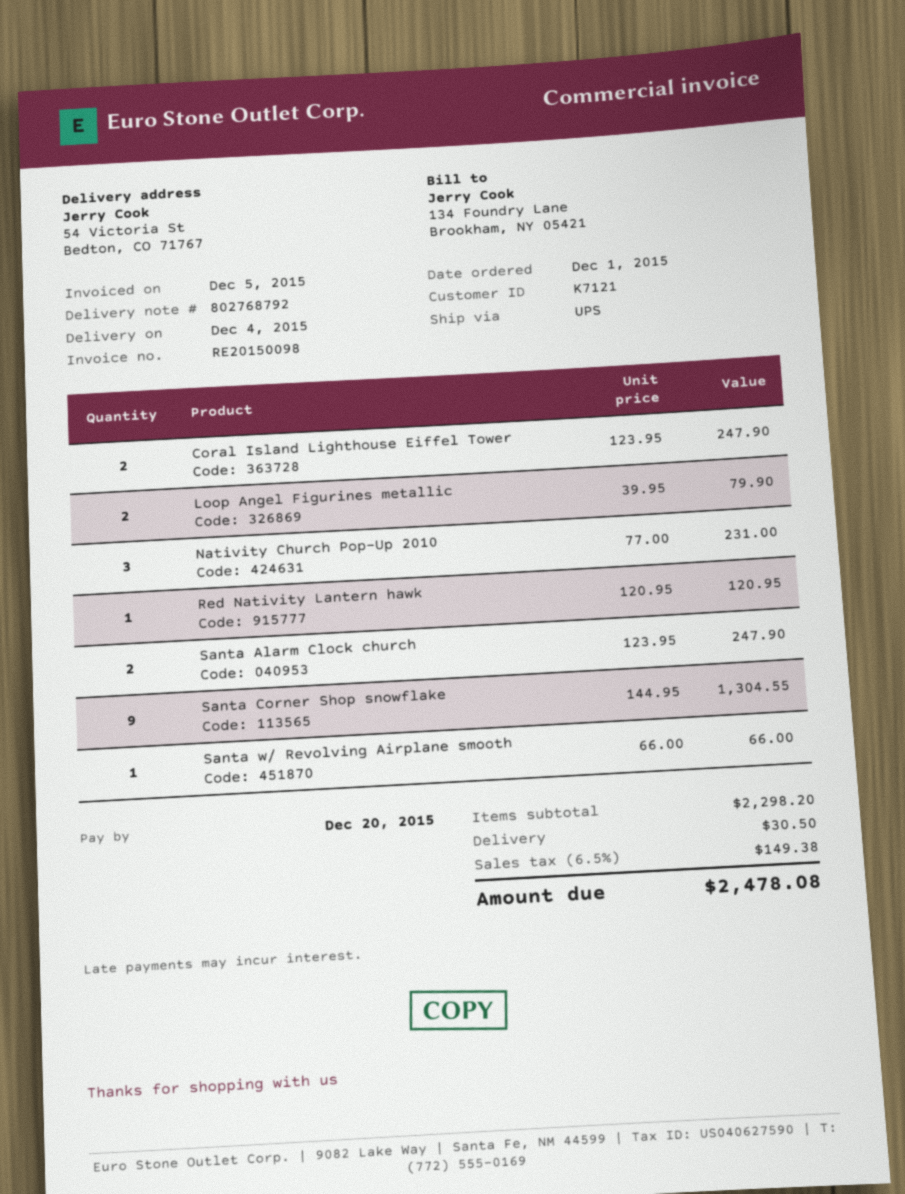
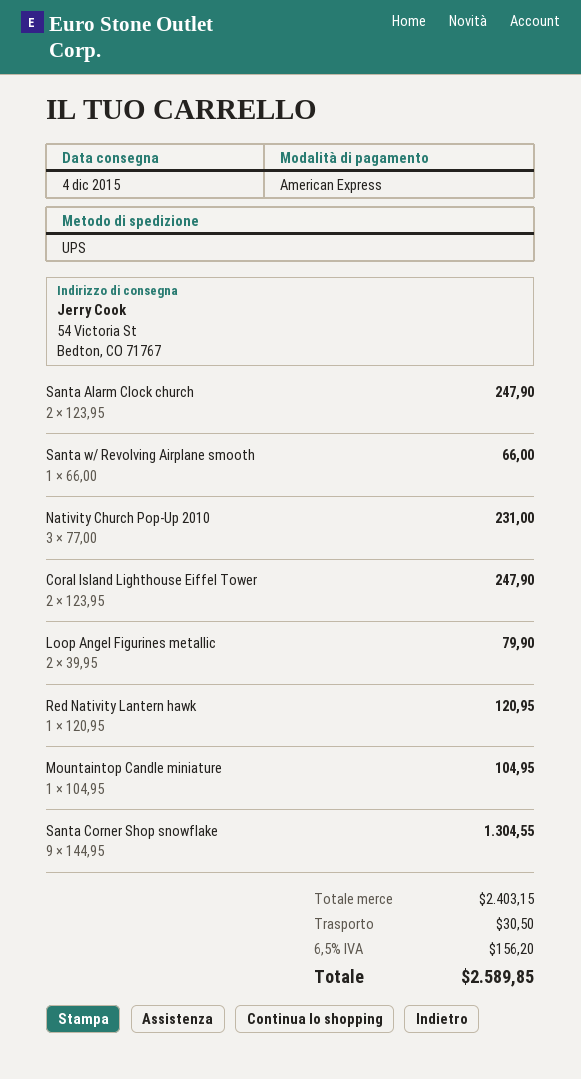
Mountaintop Candle miniature: none -> 1 x 104.95 = 104.95
subtotal: 2298.20 -> 2403.15
tax: 6.5% = 149.38 -> 6.5% = 156.20
total: 2478.08 -> 2589.85

